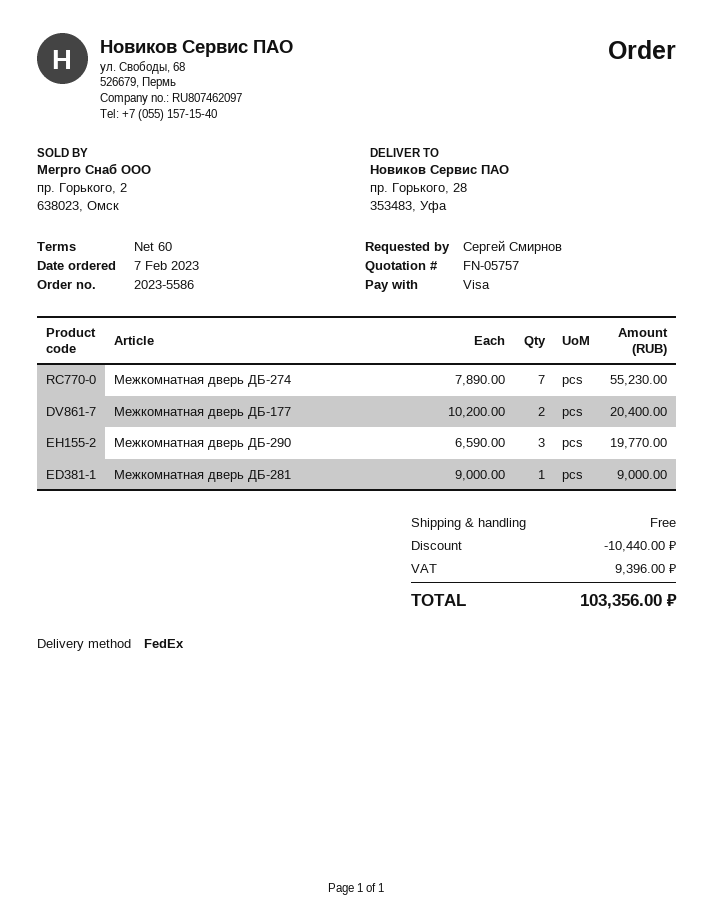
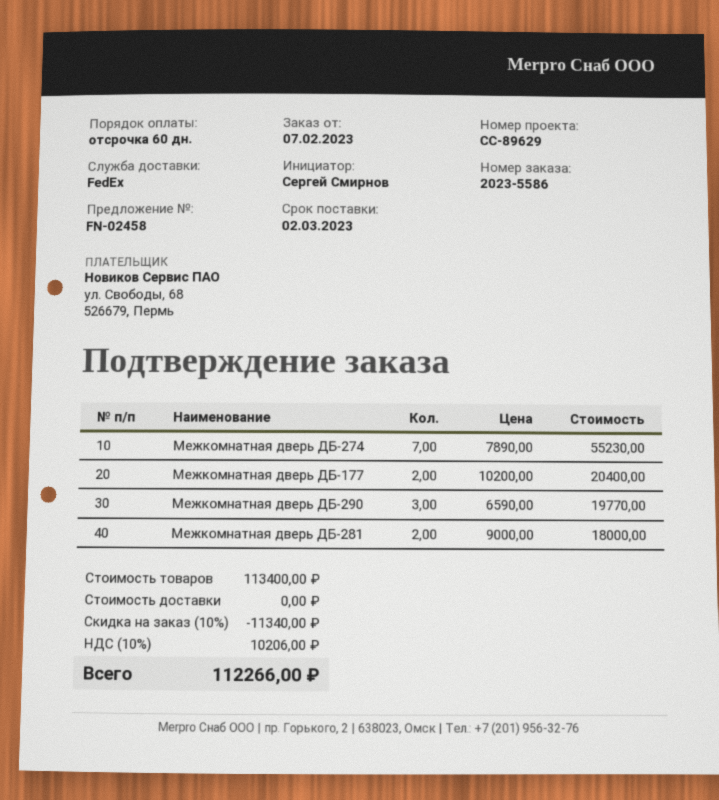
quote number: FN-05757 -> FN-02458
Межкомнатная дверь ДБ-281: 1 x 9000.00 = 9000.00 -> 2 x 9000.00 = 18000.00
discount: 10440.00 -> 11340.00
tax: 9396.00 -> 10206.00
total: 103356.00 -> 112266.00

